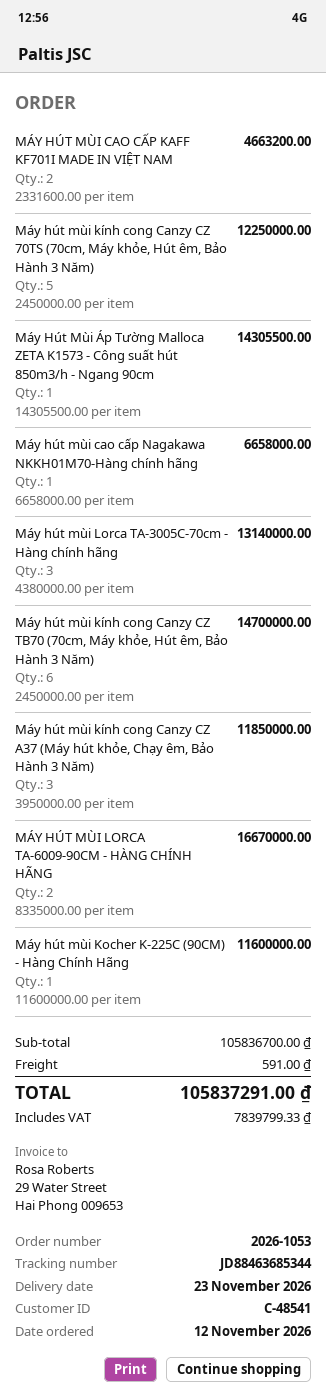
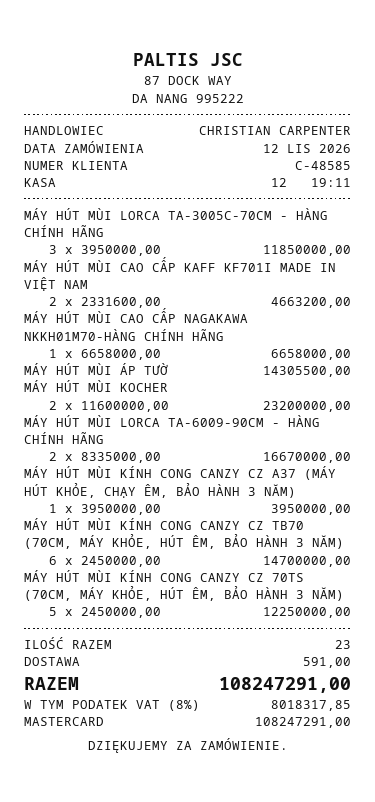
customer number: C-48541 -> C-48585
Máy hút mùi Lorca TA-3005C-70cm - Hàng chính hãng: 3 x 4380000.00 = 13140000.00 -> 3 x 3950000.00 = 11850000.00
Máy hút mùi kính cong Canzy CZ A37 (Máy hút khỏe, Chạy êm, Bảo Hành 3 Năm): 3 x 3950000.00 = 11850000.00 -> 1 x 3950000.00 = 3950000.00
Máy hút mùi Kocher K-225C (90CM) - Hàng Chính Hãng: 1 x 11600000.00 = 11600000.00 -> 2 x 11600000.00 = 23200000.00
tax: 7839799.33 -> 8018317.85
total: 105837291.00 -> 108247291.00

